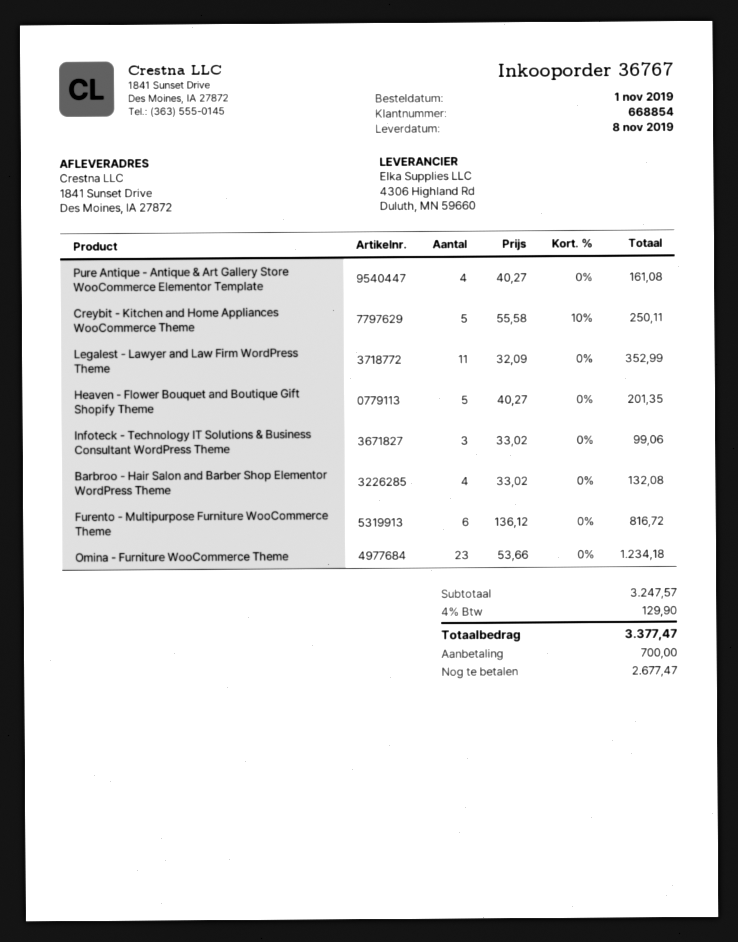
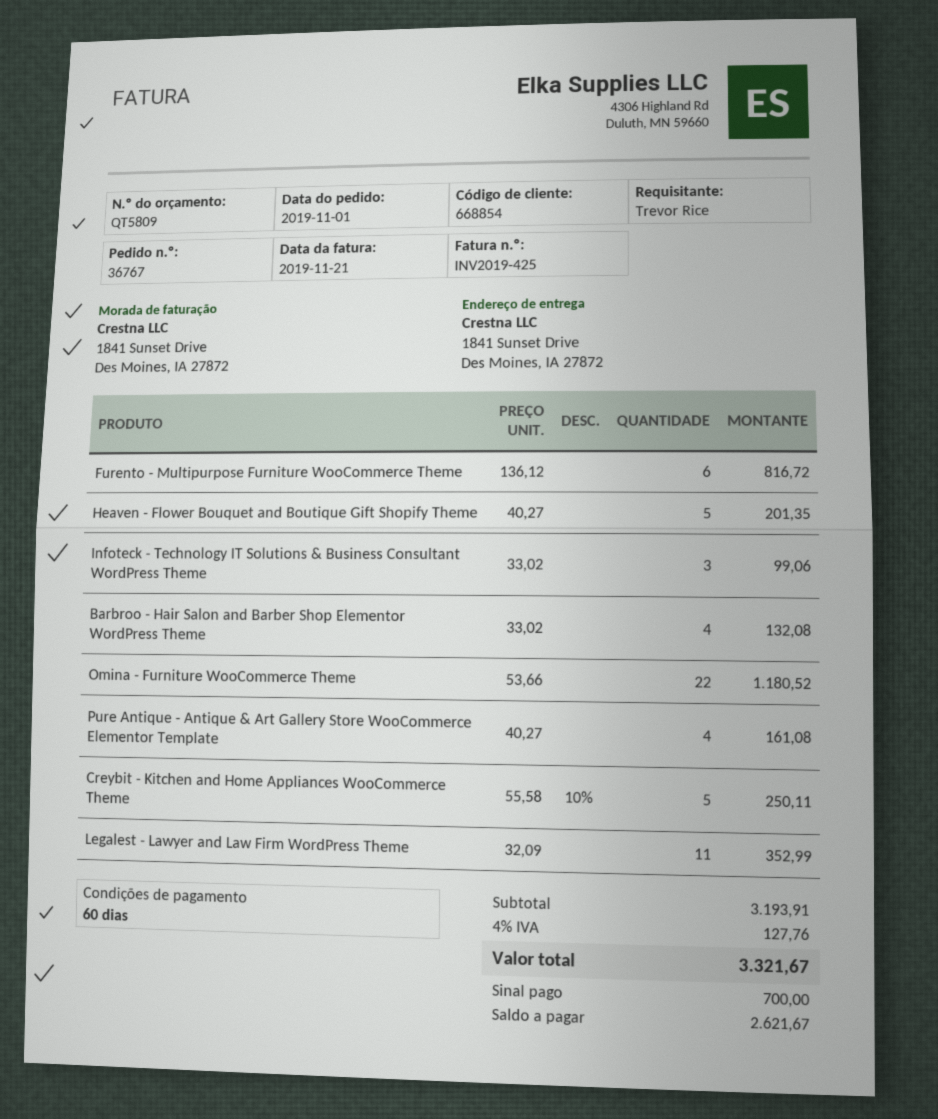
Omina - Furniture WooCommerce Theme: 23 x 53.66 = 1234.18 -> 22 x 53.66 = 1180.52
subtotal: 3247.57 -> 3193.91
tax: 4% = 129.90 -> 4% = 127.76
total: 3377.47 -> 3321.67
balance: 2677.47 -> 2621.67

